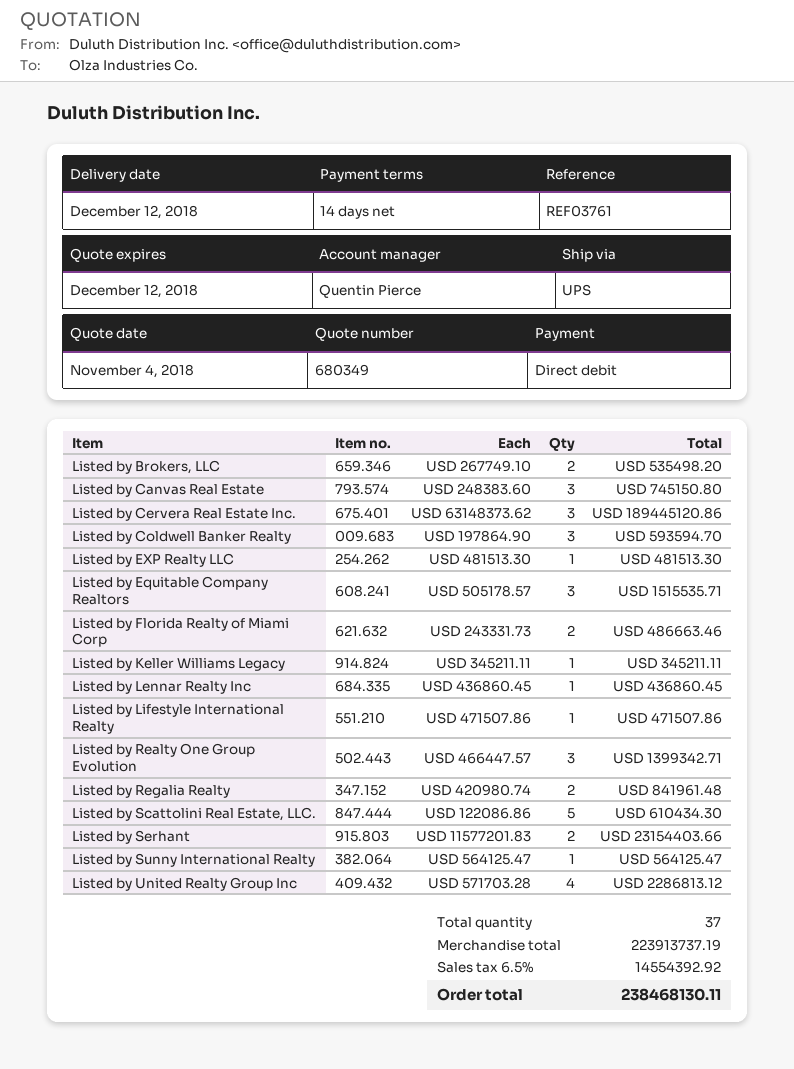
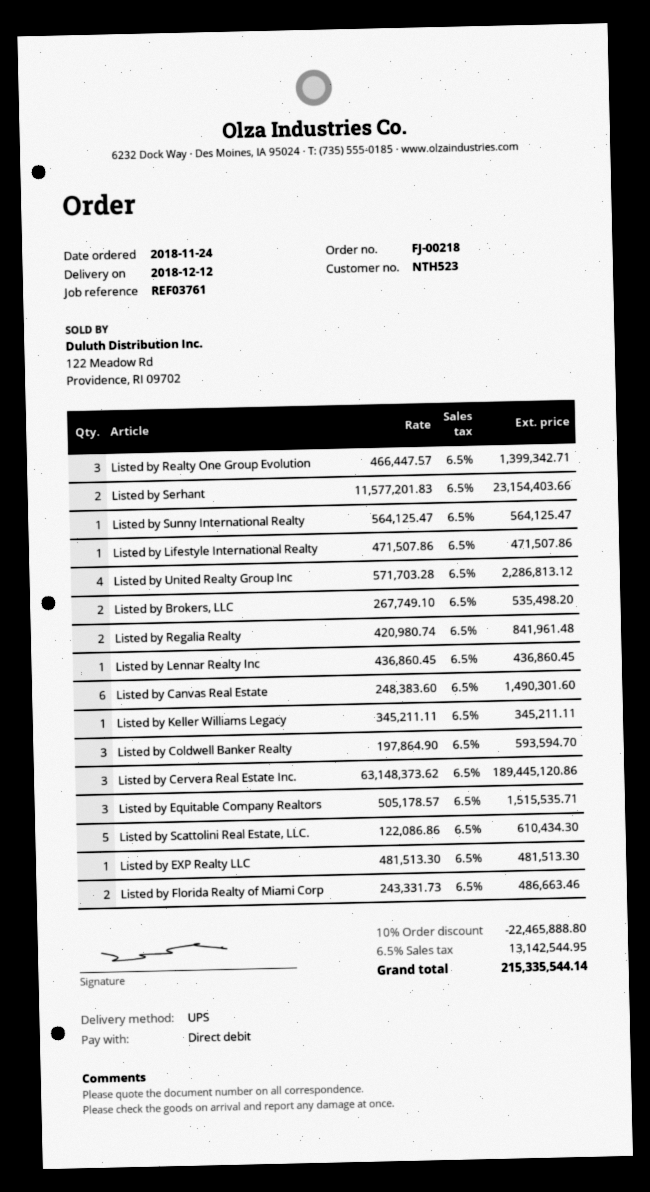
Listed by Canvas Real Estate: 3 x 248383.60 = 745150.80 -> 6 x 248383.60 = 1490301.60
discount: none -> 10% = 22465888.80
tax: 6.5% = 14554392.92 -> 6.5% = 13142544.95
total: 238468130.11 -> 215335544.14

